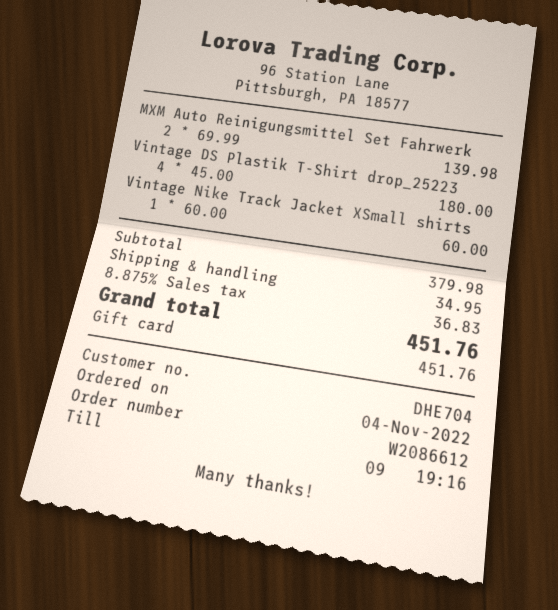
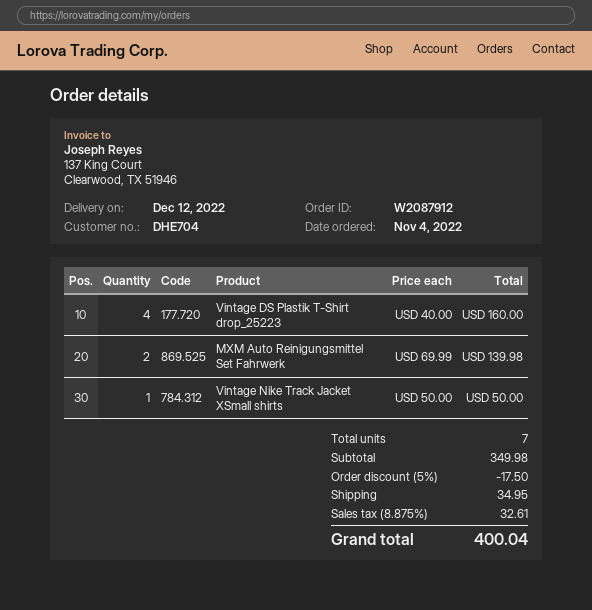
order number: W2086612 -> W2087912
Vintage DS Plastik T-Shirt drop_25223: 4 x 45.00 = 180.00 -> 4 x 40.00 = 160.00
Vintage Nike Track Jacket XSmall shirts: 1 x 60.00 = 60.00 -> 1 x 50.00 = 50.00
subtotal: 379.98 -> 349.98
discount: none -> 5% = 17.50
tax: 8.875% = 36.83 -> 8.875% = 32.61
total: 451.76 -> 400.04

